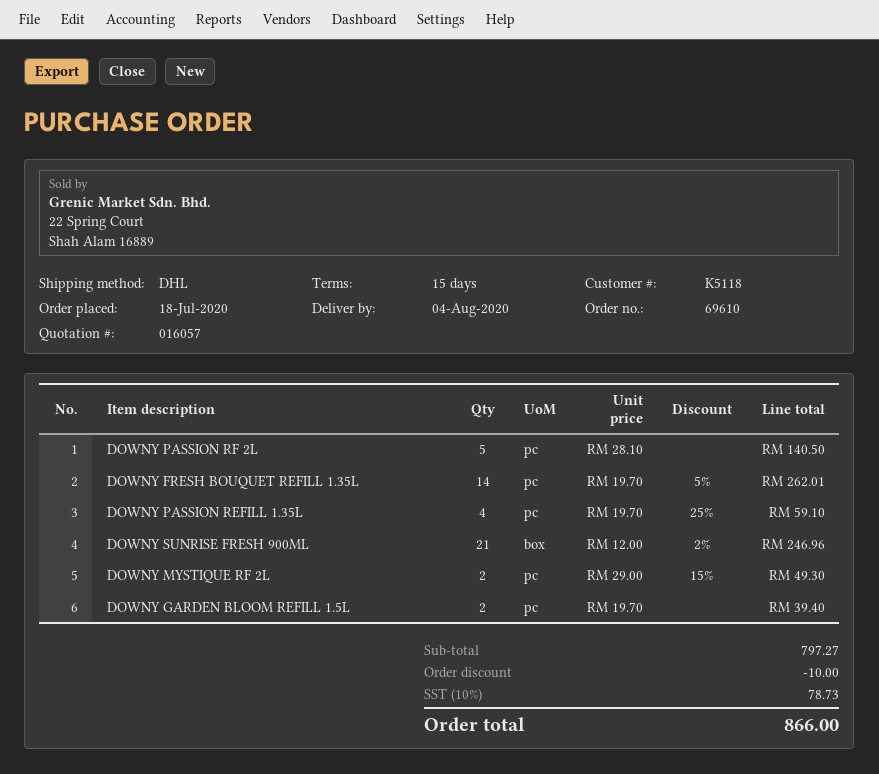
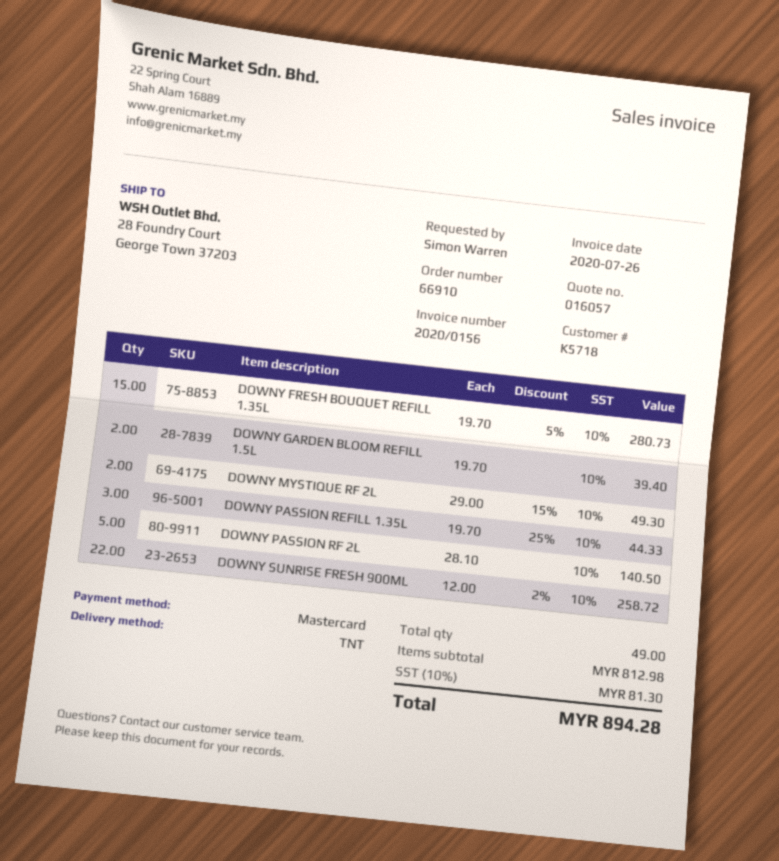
order number: 69610 -> 66910
customer number: K5118 -> K5718
shipping method: DHL -> TNT
DOWNY FRESH BOUQUET REFILL 1.35L: 14 x 19.70 - 5% = 262.01 -> 15 x 19.70 - 5% = 280.73
DOWNY PASSION REFILL 1.35L: 4 x 19.70 - 25% = 59.10 -> 3 x 19.70 - 25% = 44.33
DOWNY SUNRISE FRESH 900ML: 21 x 12.00 - 2% = 246.96 -> 22 x 12.00 - 2% = 258.72
subtotal: 797.27 -> 812.98
discount: 10.00 -> none
tax: 10% = 78.73 -> 10% = 81.30
total: 866.00 -> 894.28

